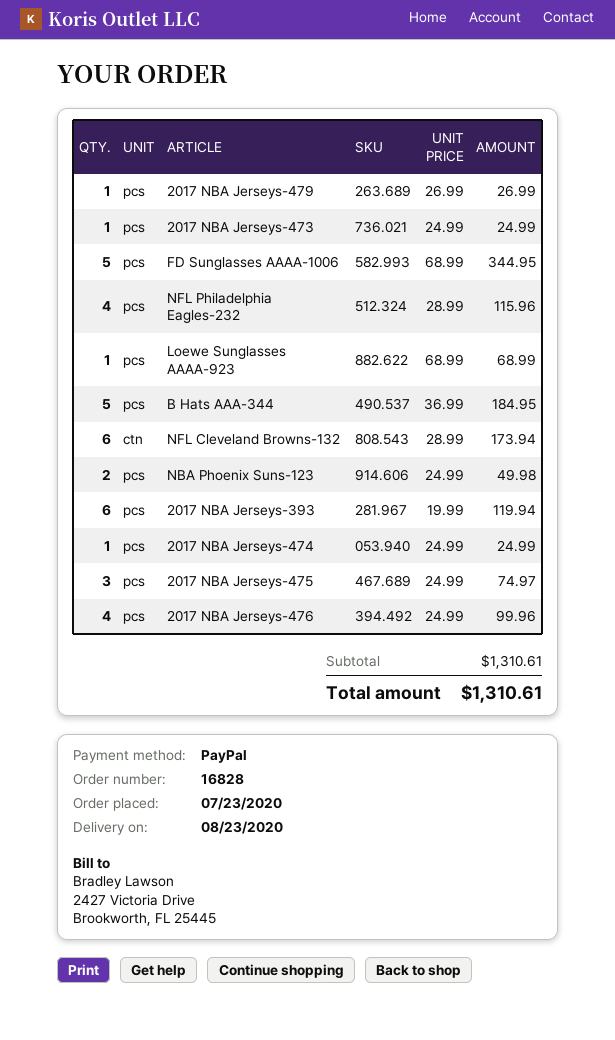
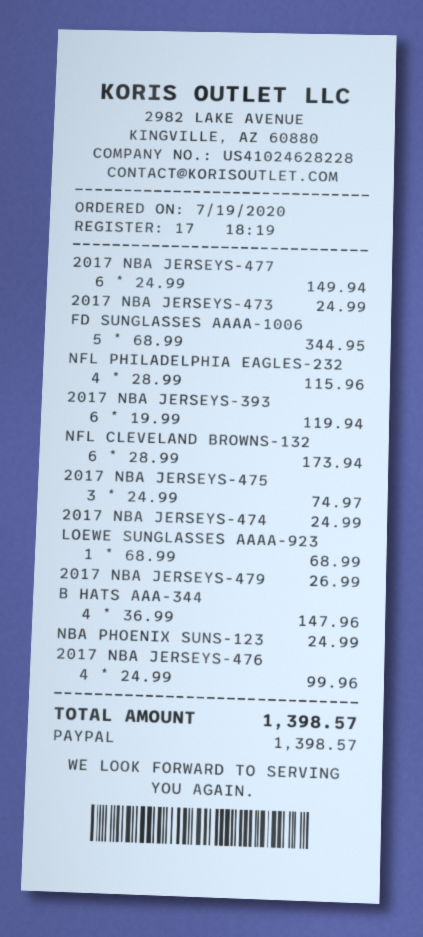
order date: 2020-07-23 -> 2020-07-19
B Hats AAA-344: 5 x 36.99 = 184.95 -> 4 x 36.99 = 147.96
NBA Phoenix Suns-123: 2 x 24.99 = 49.98 -> 1 x 24.99 = 24.99
2017 NBA JERSEYS-477: none -> 6 x 24.99 = 149.94
total: 1310.61 -> 1398.57

